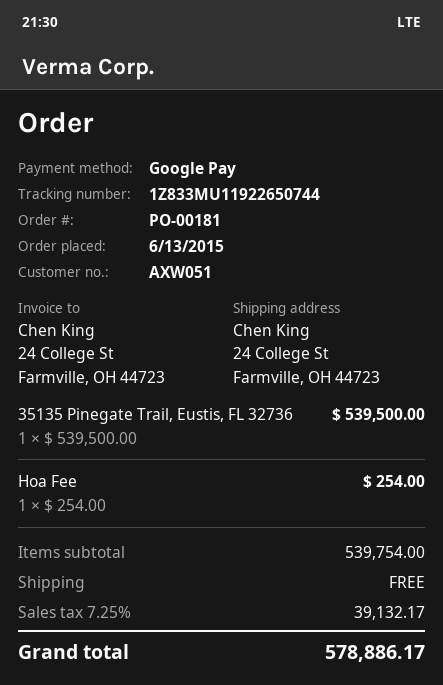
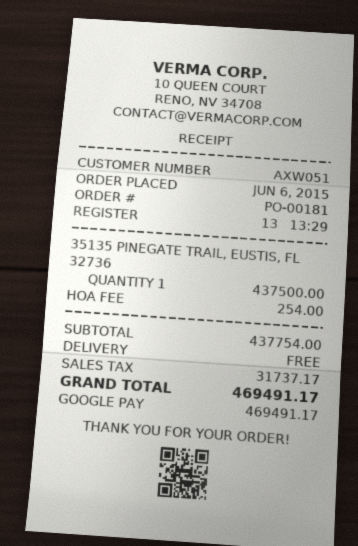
order date: 2015-06-13 -> 2015-06-06
35135 Pinegate Trail, Eustis, FL 32736: 1 for 539500.00 -> 1 for 437500.00
subtotal: 539754.00 -> 437754.00
tax: 39132.17 -> 31737.17
total: 578886.17 -> 469491.17

